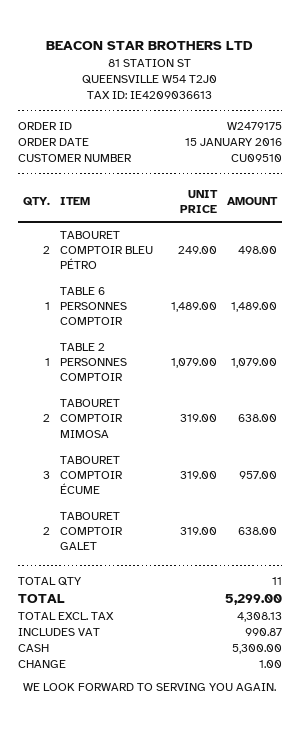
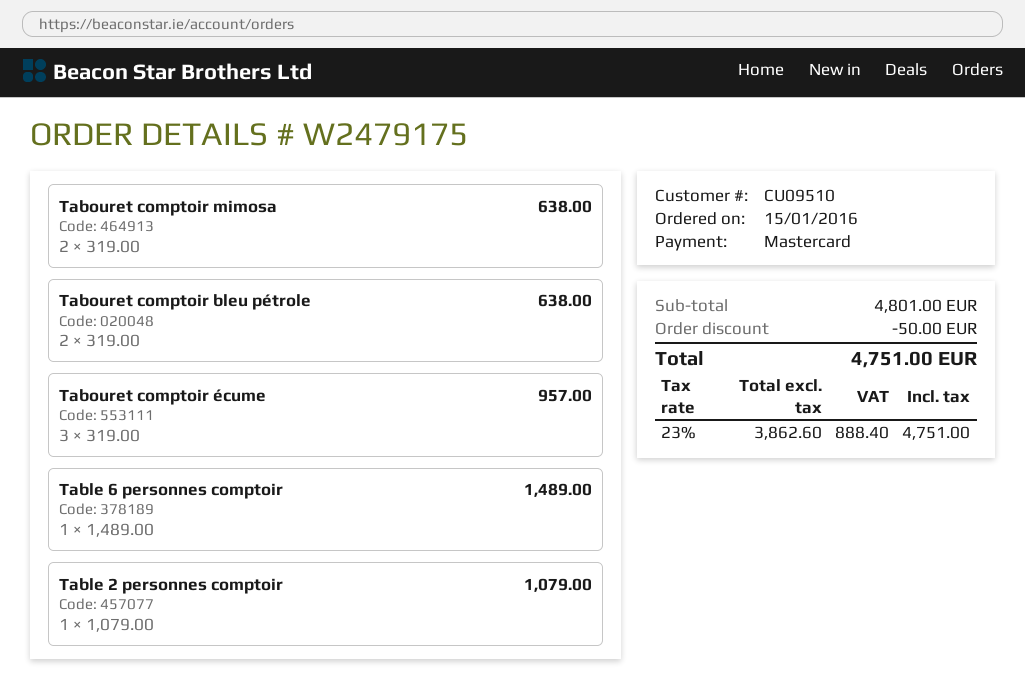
payment method: cash -> Mastercard
TABOURET COMPTOIR BLEU PÉTRO: 2 x 249.00 = 498.00 -> 2 x 319.00 = 638.00
TABOURET COMPTOIR GALET: 2 x 319.00 = 638.00 -> none
discount: none -> 50.00
net: 4308.13 -> 3862.60
tax: 990.87 -> 888.40
total: 5299.00 -> 4751.00

